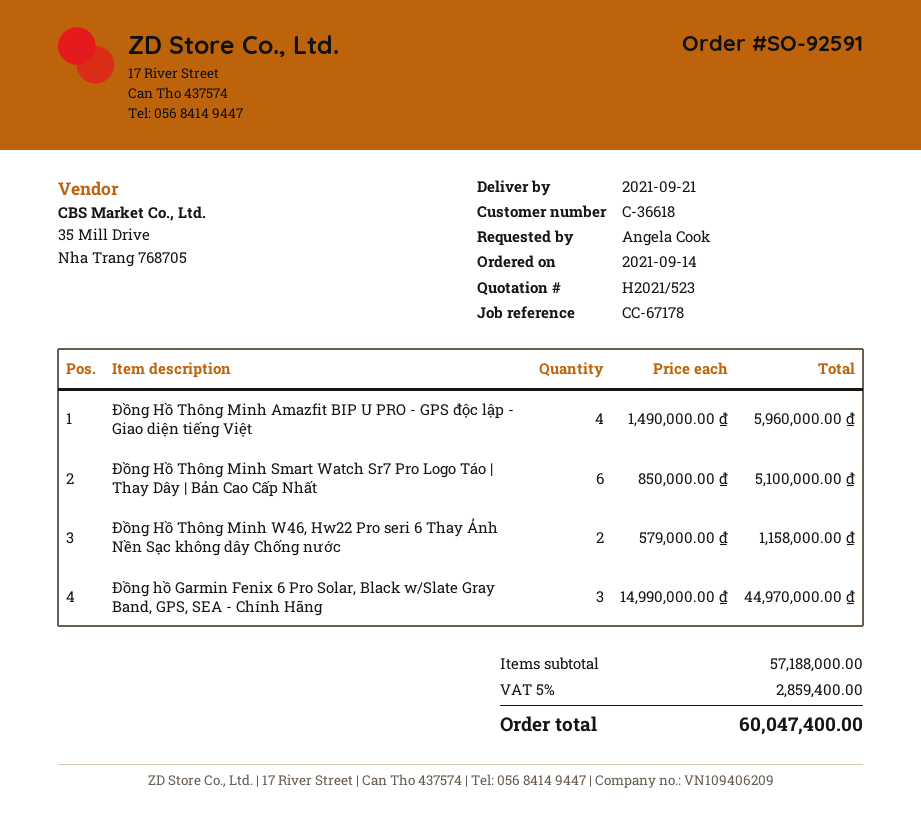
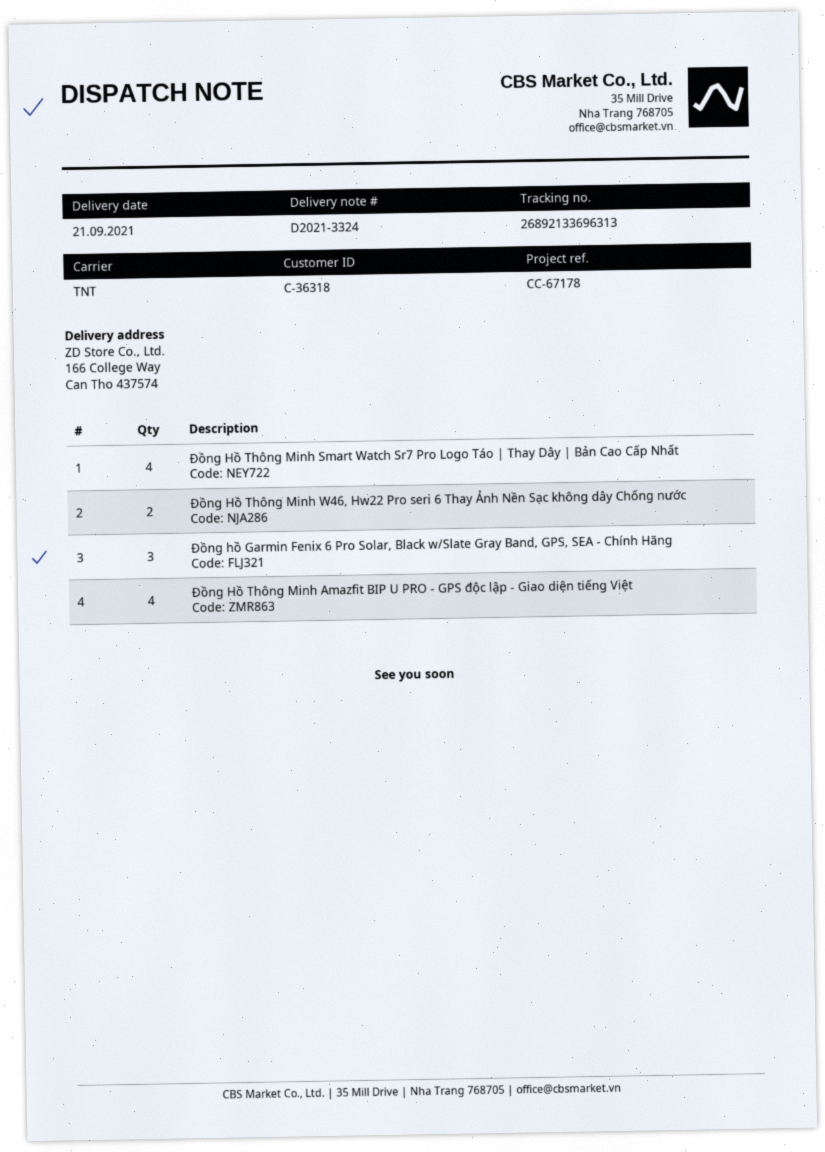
customer number: C-36618 -> C-36318
Đồng Hồ Thông Minh Smart Watch Sr7 Pro Logo Táo | Thay Dây | Bản Cao Cấp Nhất: 6 -> 4

